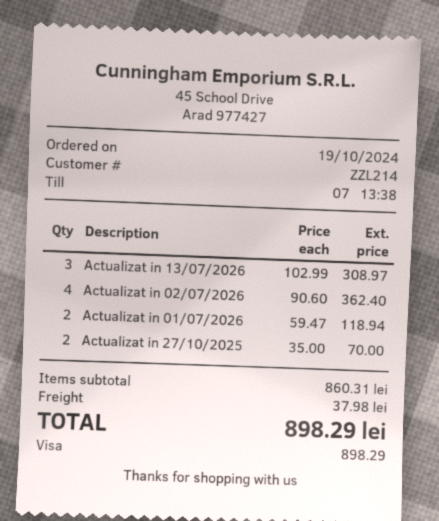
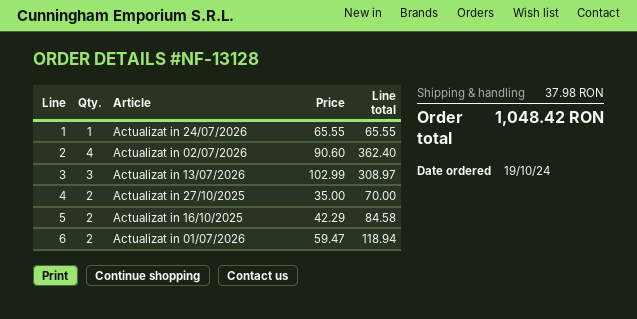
Actualizat in 24/07/2026: none -> 1 x 65.55 = 65.55
Actualizat in 16/10/2025: none -> 2 x 42.29 = 84.58
total: 898.29 -> 1048.42

